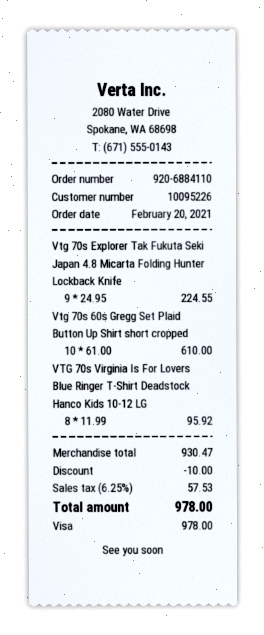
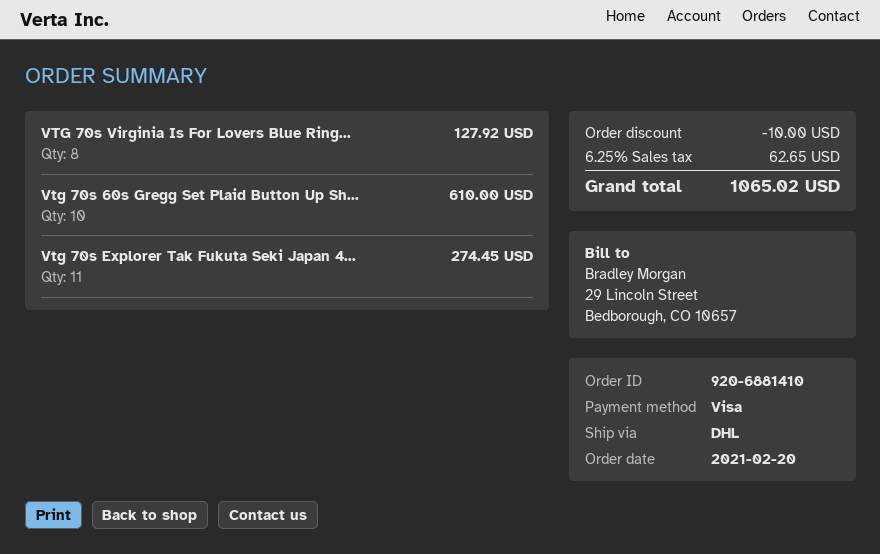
order number: 920-6884110 -> 920-6881410
Vtg 70s Explorer Tak Fukuta Seki Japan 4.8 Micarta Folding Hunter Lockback Knife: 9 for 224.55 -> 11 for 274.45
VTG 70s Virginia Is For Lovers Blue Ringer T-Shirt Deadstock Hanco Kids 10-12 LG: 8 for 95.92 -> 8 for 127.92
tax: 6.25% = 57.53 -> 6.25% = 62.65
total: 978.00 -> 1065.02

